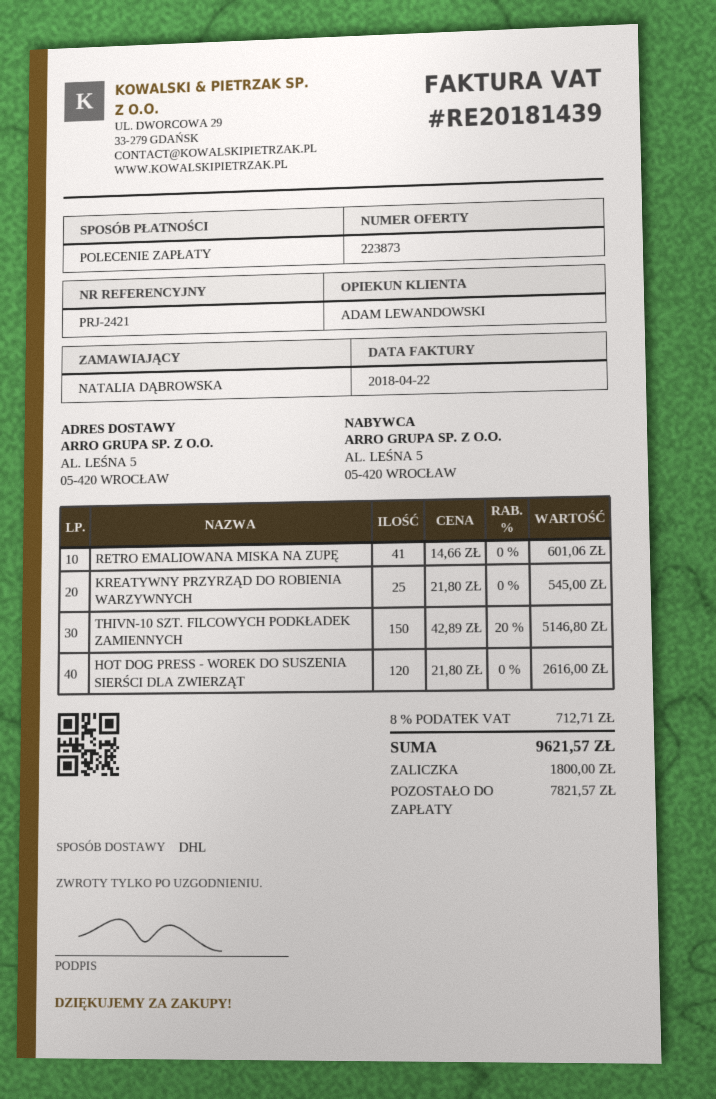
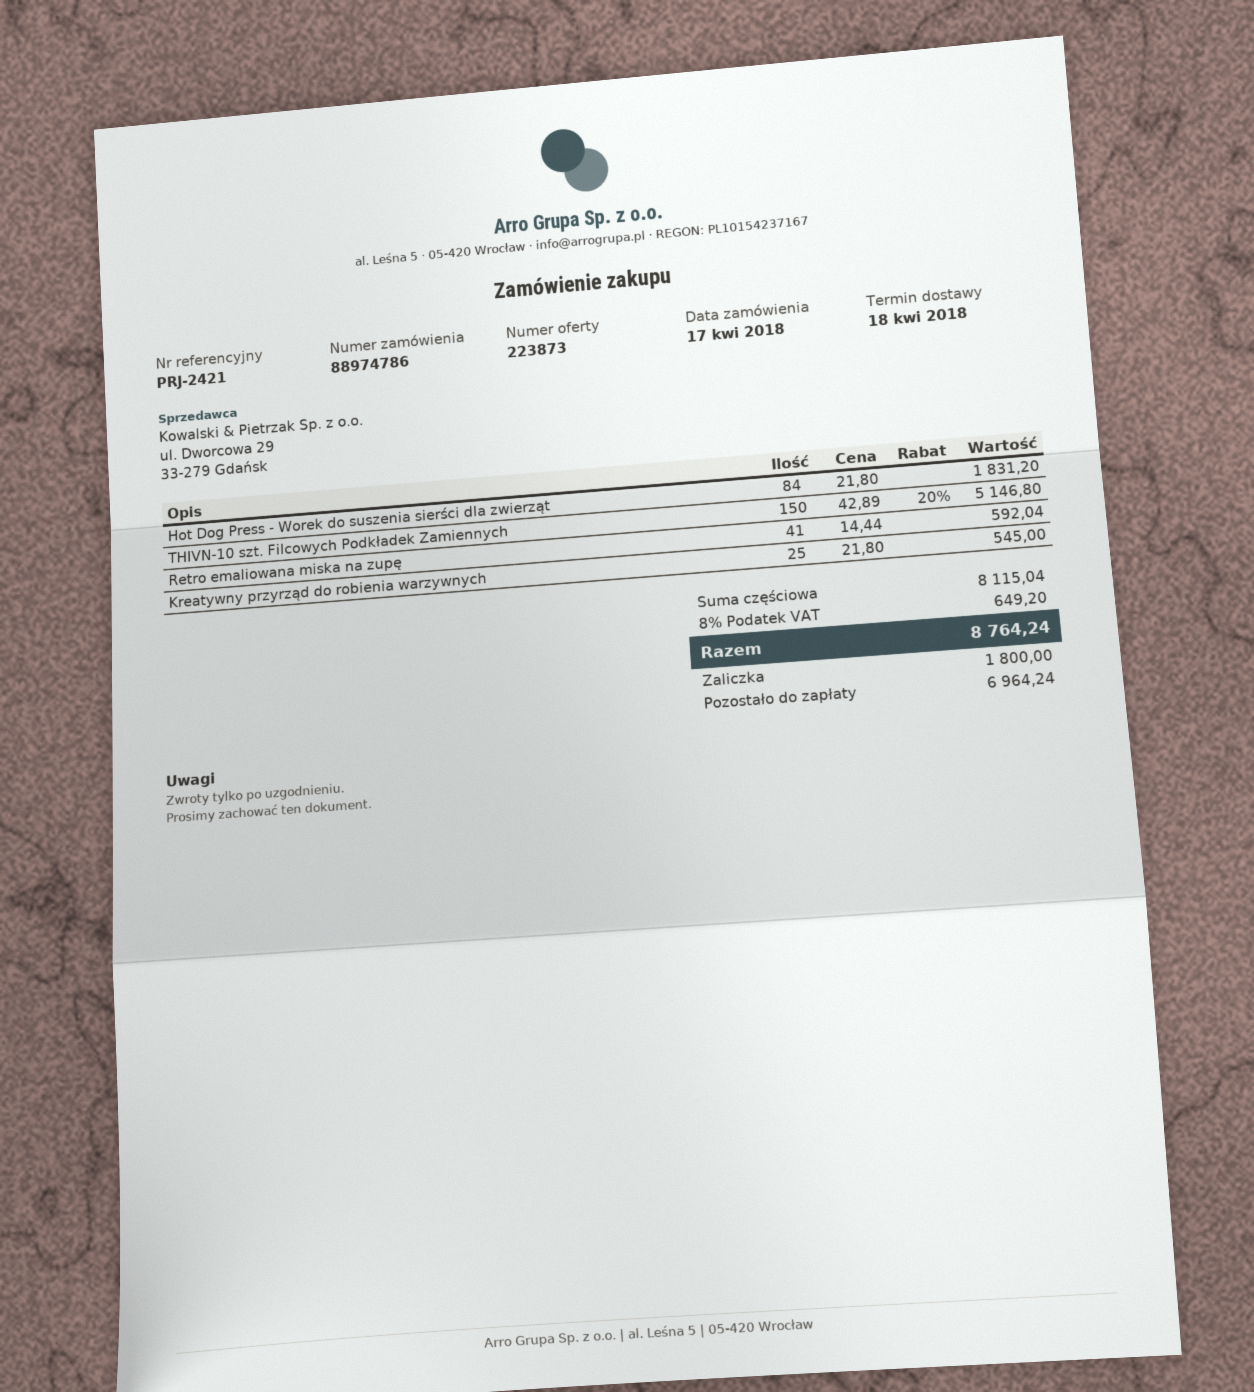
RETRO EMALIOWANA MISKA NA ZUPĘ: 41 x 14.66 = 601.06 -> 41 x 14.44 = 592.04
HOT DOG PRESS - WOREK DO SUSZENIA SIERŚCI DLA ZWIERZĄT: 120 x 21.80 = 2616.00 -> 84 x 21.80 = 1831.20
tax: 8% = 712.71 -> 8% = 649.20
total: 9621.57 -> 8764.24
balance: 7821.57 -> 6964.24

